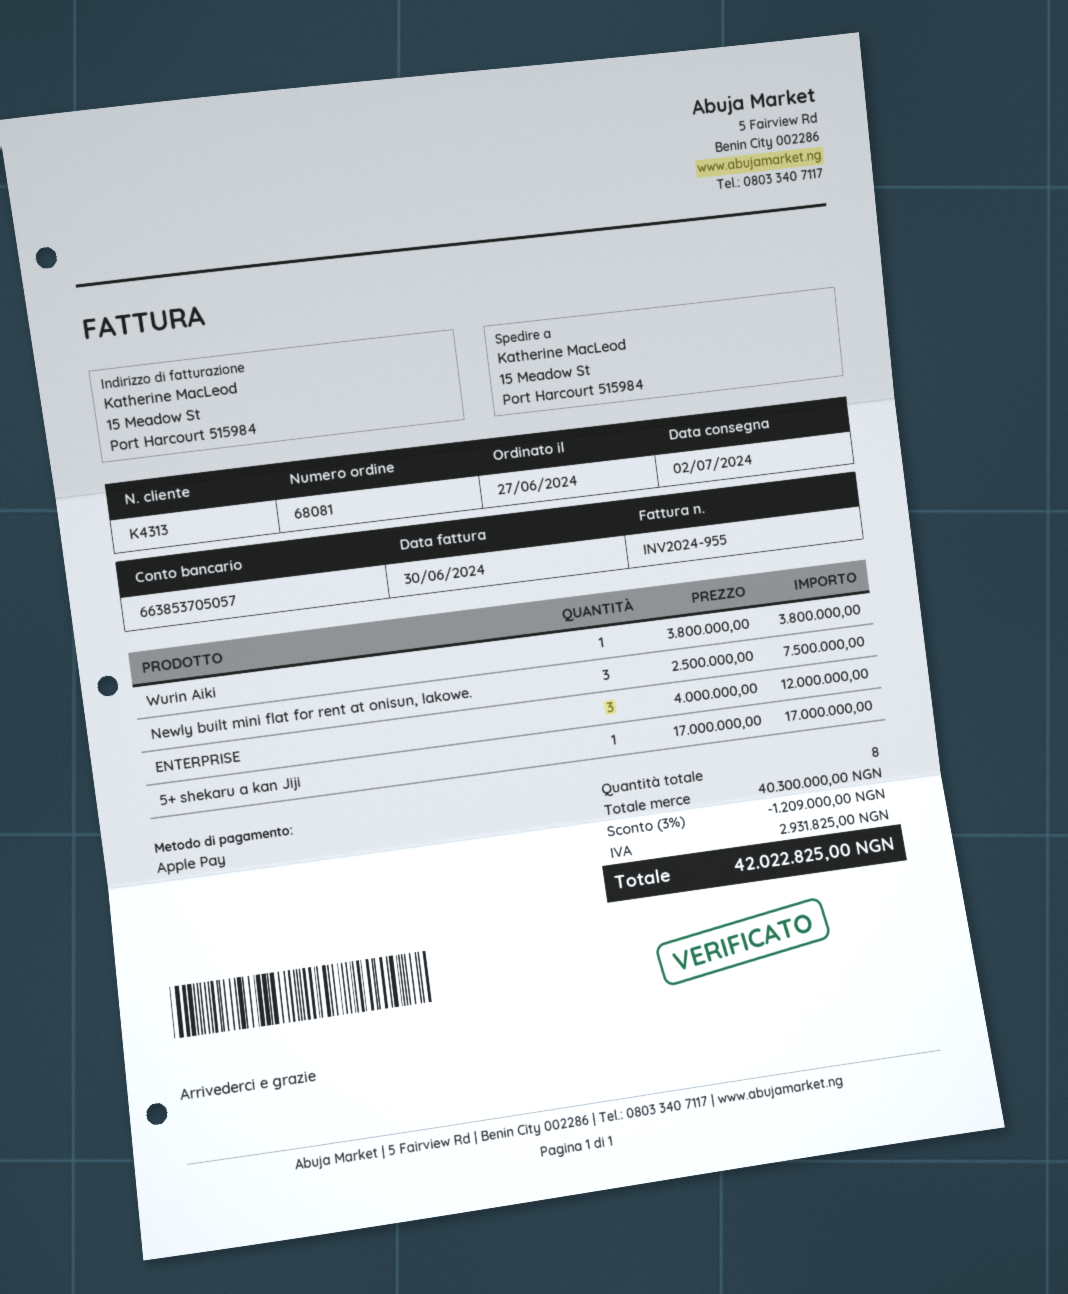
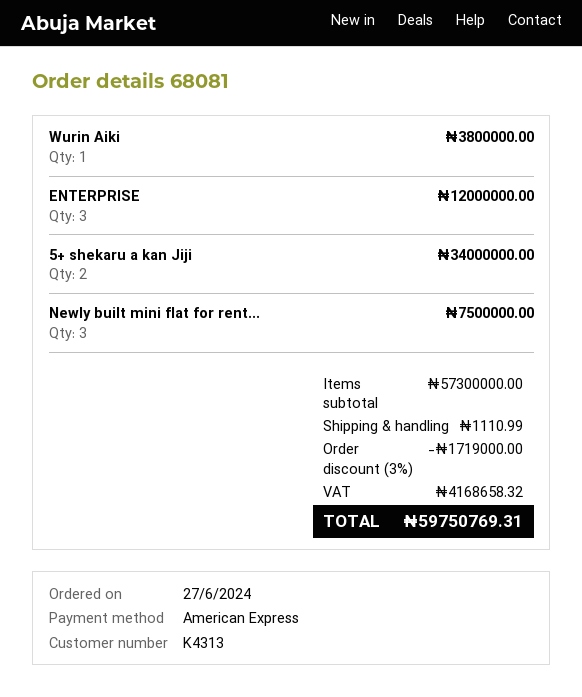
payment method: Apple Pay -> American Express
5+ shekaru a kan Jiji: 1 for 17000000.00 -> 2 for 34000000.00
subtotal: 40300000.00 -> 57300000.00
discount: 3% = 1209000.00 -> 3% = 1719000.00
shipping: none -> 1110.99
tax: 2931825.00 -> 4168658.32
total: 42022825.00 -> 59750769.31

